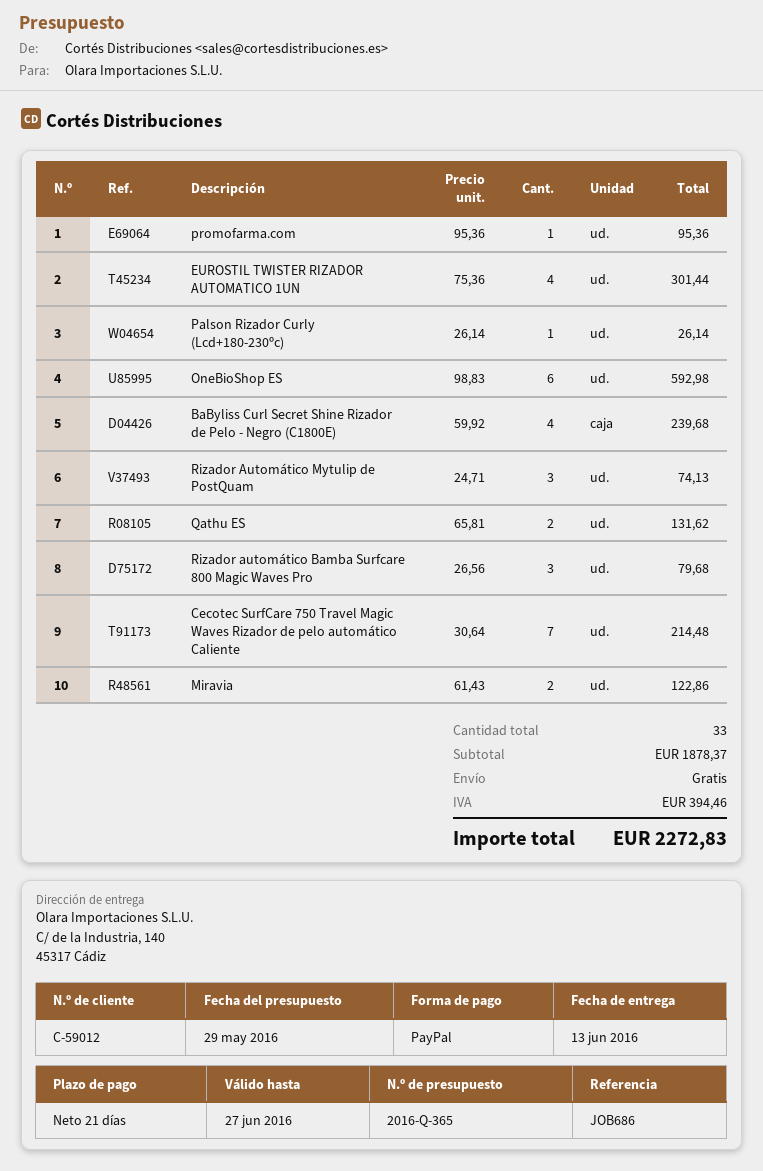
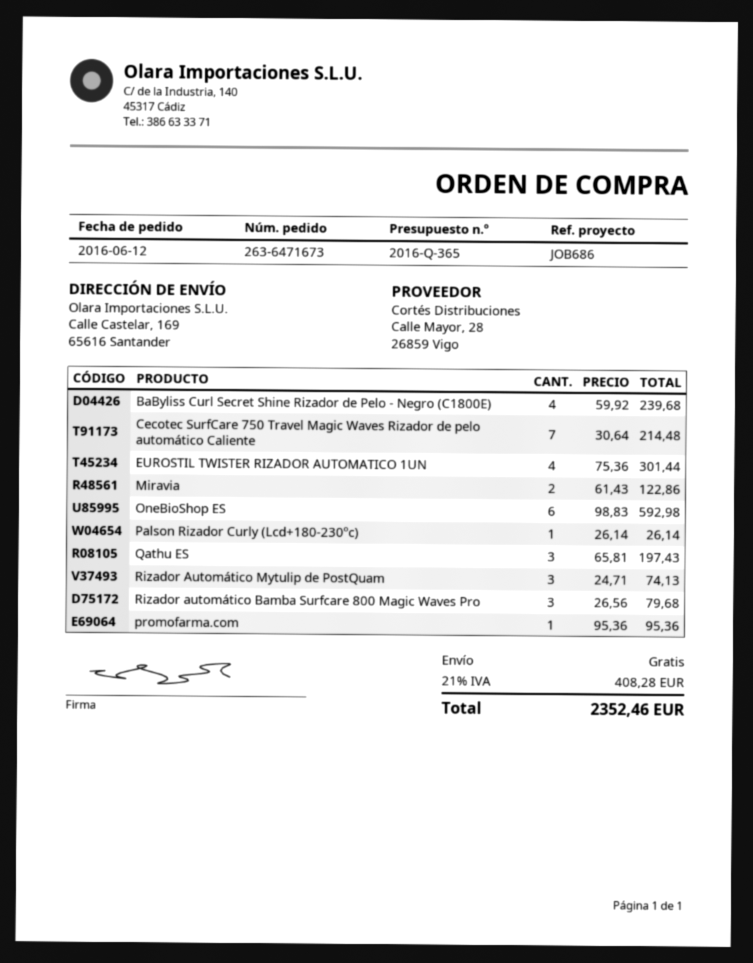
ship to: C/ de la Industria, 140, 45317 Cádiz -> Calle Castelar, 169, 65616 Santander
Qathu ES: 2 x 65.81 = 131.62 -> 3 x 65.81 = 197.43
tax: 394.46 -> 408.28
total: 2272.83 -> 2352.46

